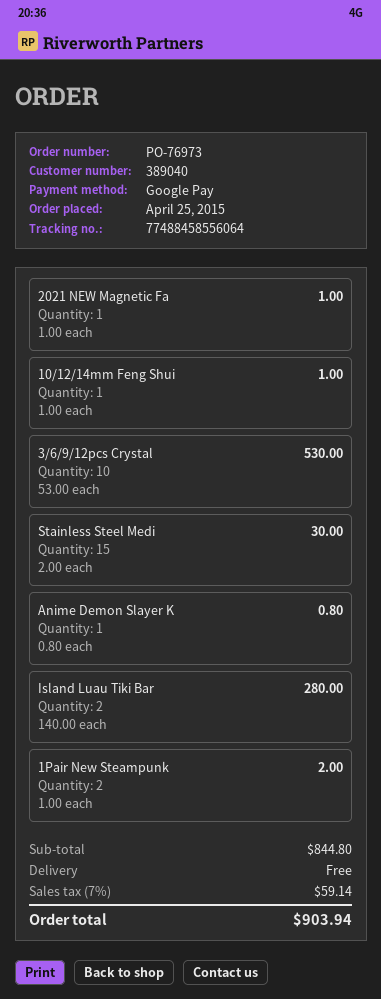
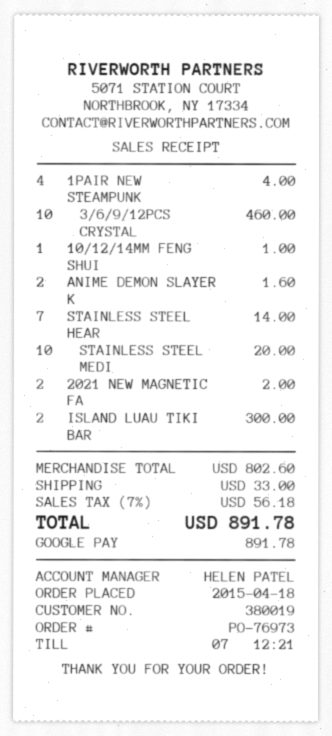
order date: 2015-04-25 -> 2015-04-18
customer number: 389040 -> 380019
2021 NEW Magnetic Fa: 1 for 1.00 -> 2 for 2.00
3/6/9/12pcs Crystal: 10 for 530.00 -> 10 for 460.00
Stainless Steel Medi: 15 for 30.00 -> 10 for 20.00
Anime Demon Slayer K: 1 for 0.80 -> 2 for 1.60
Island Luau Tiki Bar: 2 for 280.00 -> 2 for 300.00
1Pair New Steampunk: 2 for 2.00 -> 4 for 4.00
STAINLESS STEEL HEAR: none -> 7 for 14.00
subtotal: 844.80 -> 802.60
shipping: 0.00 -> 33.00
tax: 7% = 59.14 -> 7% = 56.18
total: 903.94 -> 891.78

